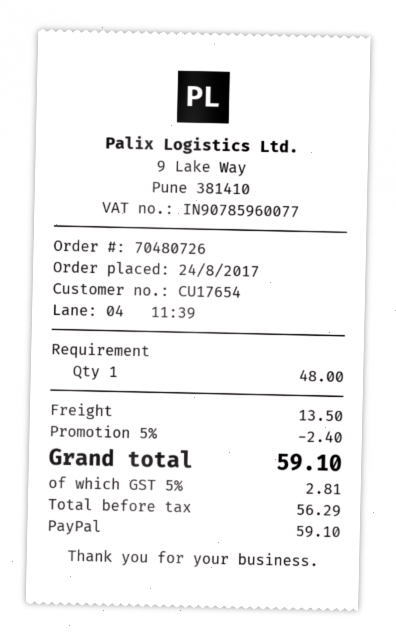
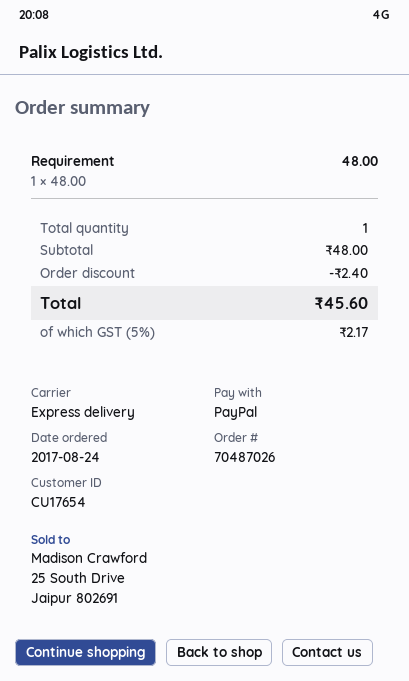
order number: 70480726 -> 70487026
shipping: 13.50 -> none
tax: 5% = 2.81 -> 5% = 2.17
total: 59.10 -> 45.60

